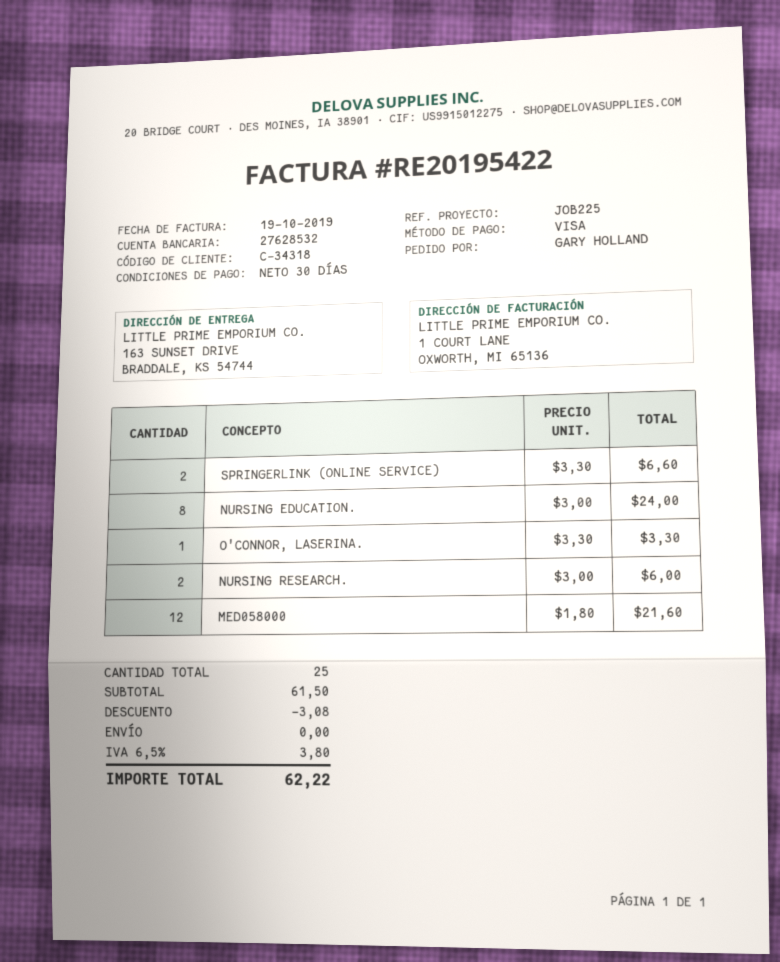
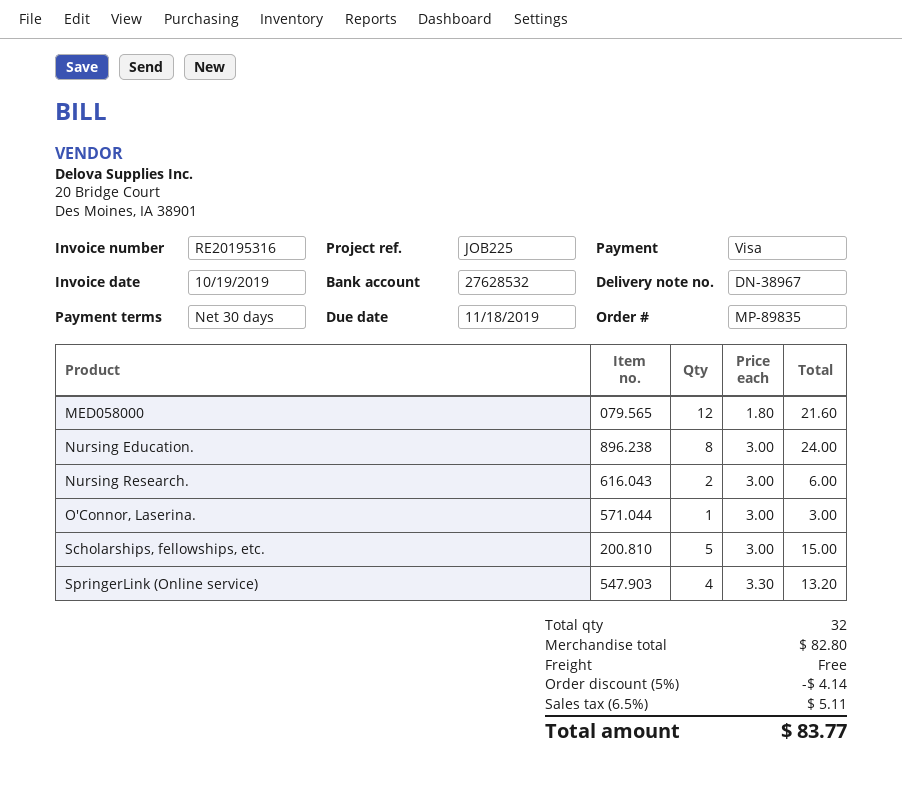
invoice number: RE20195422 -> RE20195316
SPRINGERLINK (ONLINE SERVICE): 2 x 3.30 = 6.60 -> 4 x 3.30 = 13.20
O'CONNOR, LASERINA.: 1 x 3.30 = 3.30 -> 1 x 3.00 = 3.00
Scholarships, fellowships, etc.: none -> 5 x 3.00 = 15.00
total quantity: 25 -> 32
subtotal: 61.50 -> 82.80
discount: 3.08 -> 4.14
tax: 6.5% = 3.80 -> 6.5% = 5.11
total: 62.22 -> 83.77

